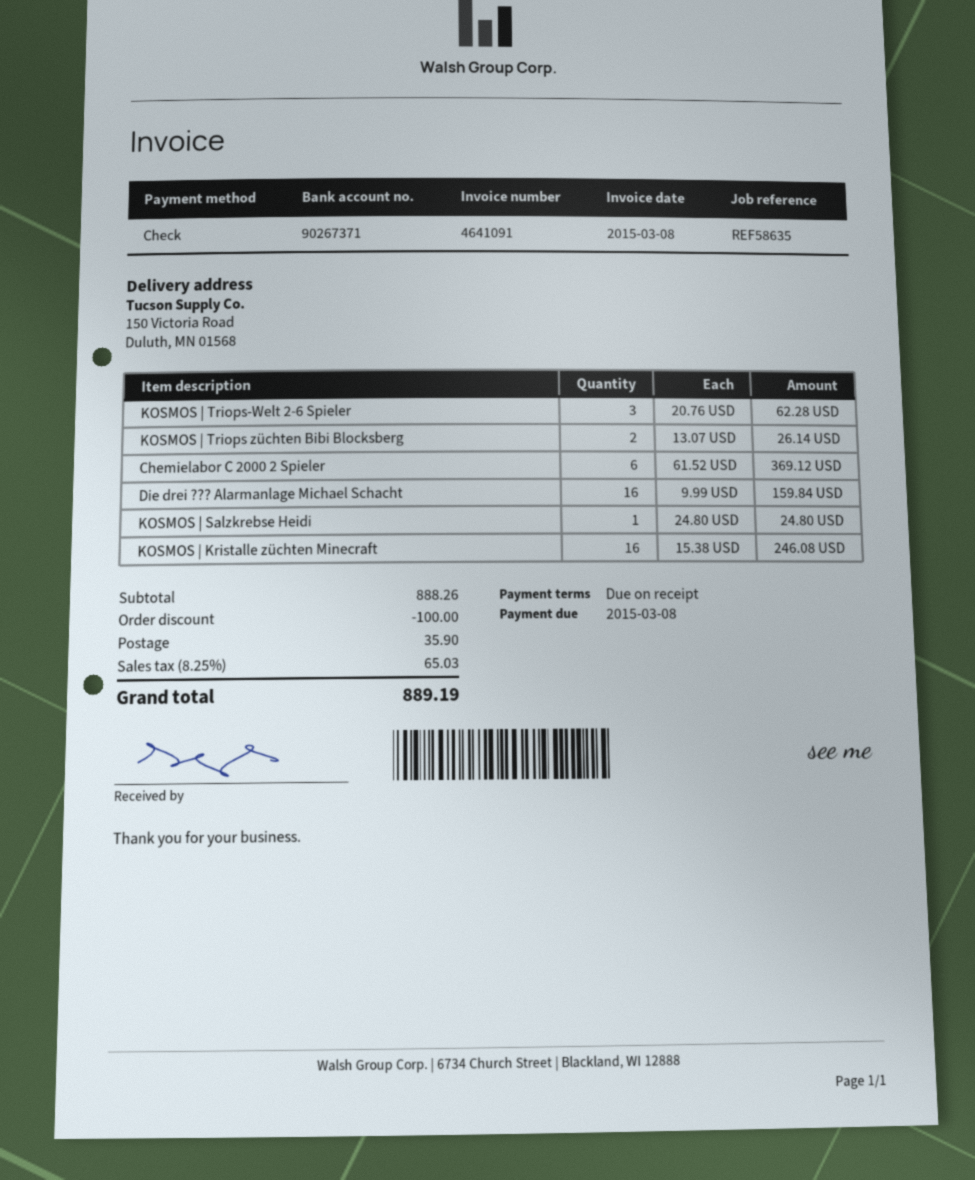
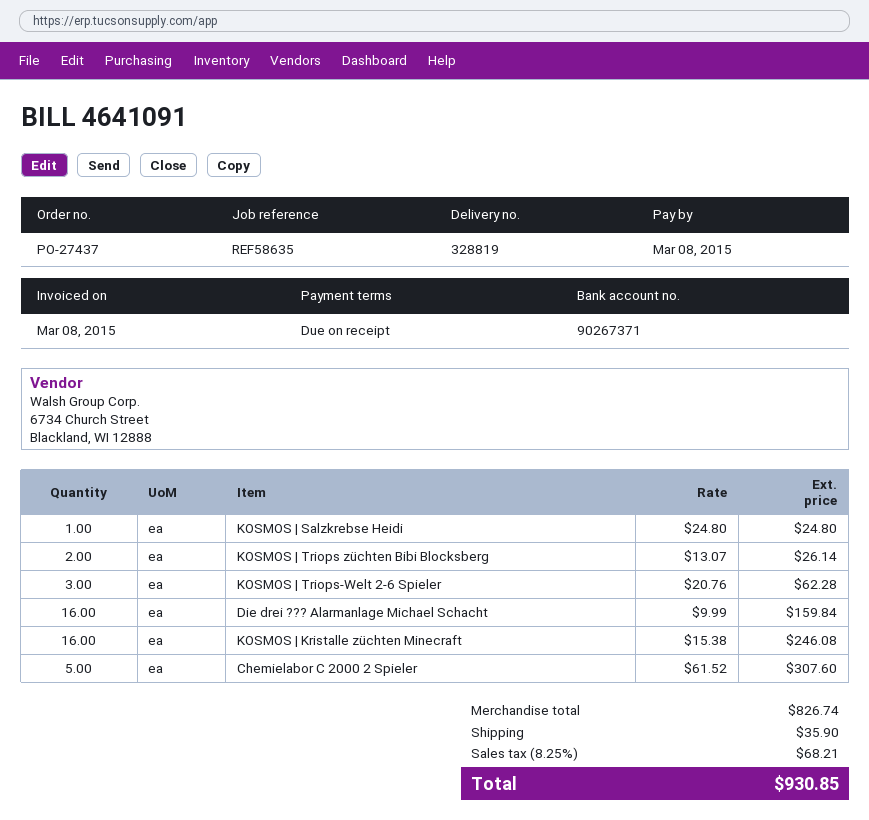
Chemielabor C 2000 2 Spieler: 6 x 61.52 = 369.12 -> 5 x 61.52 = 307.60
subtotal: 888.26 -> 826.74
discount: 100.00 -> none
tax: 8.25% = 65.03 -> 8.25% = 68.21
total: 889.19 -> 930.85

